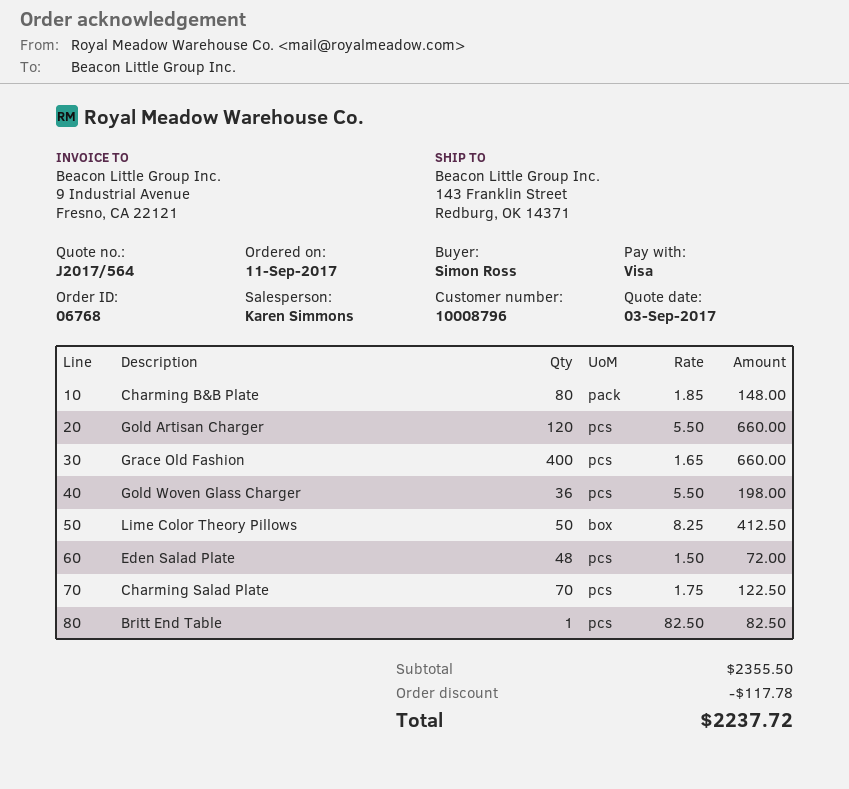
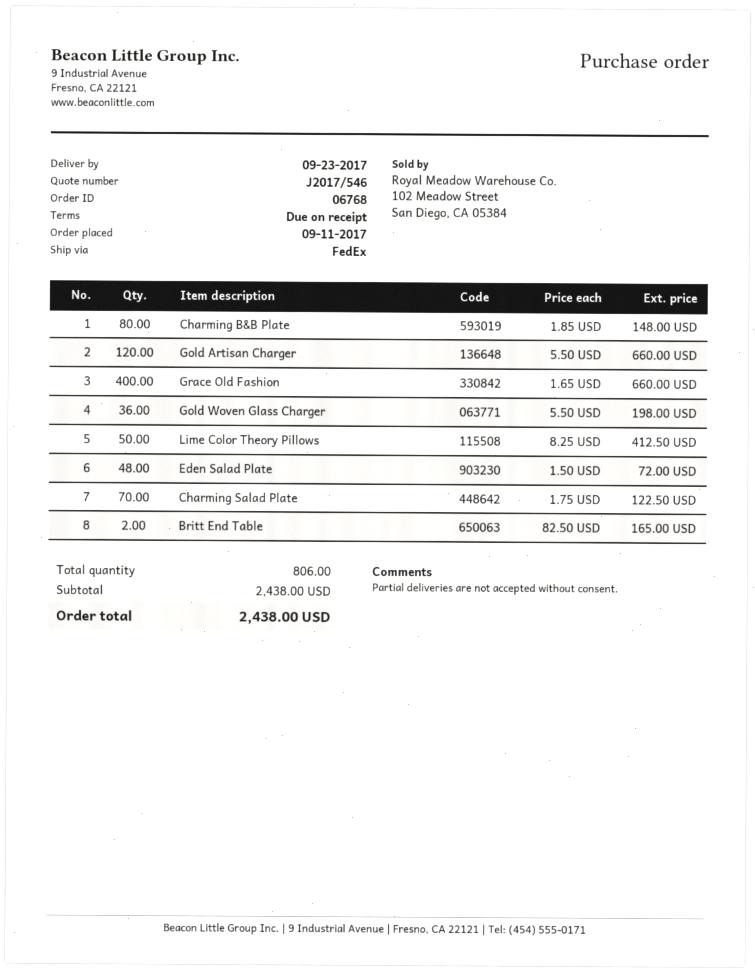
quote number: J2017/564 -> J2017/546
Britt End Table: 1 x 82.50 = 82.50 -> 2 x 82.50 = 165.00
subtotal: 2355.50 -> 2438.00
discount: 117.78 -> none
total: 2237.72 -> 2438.00

